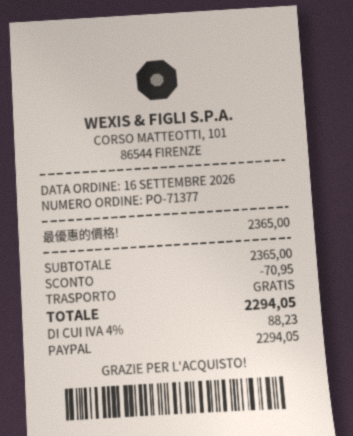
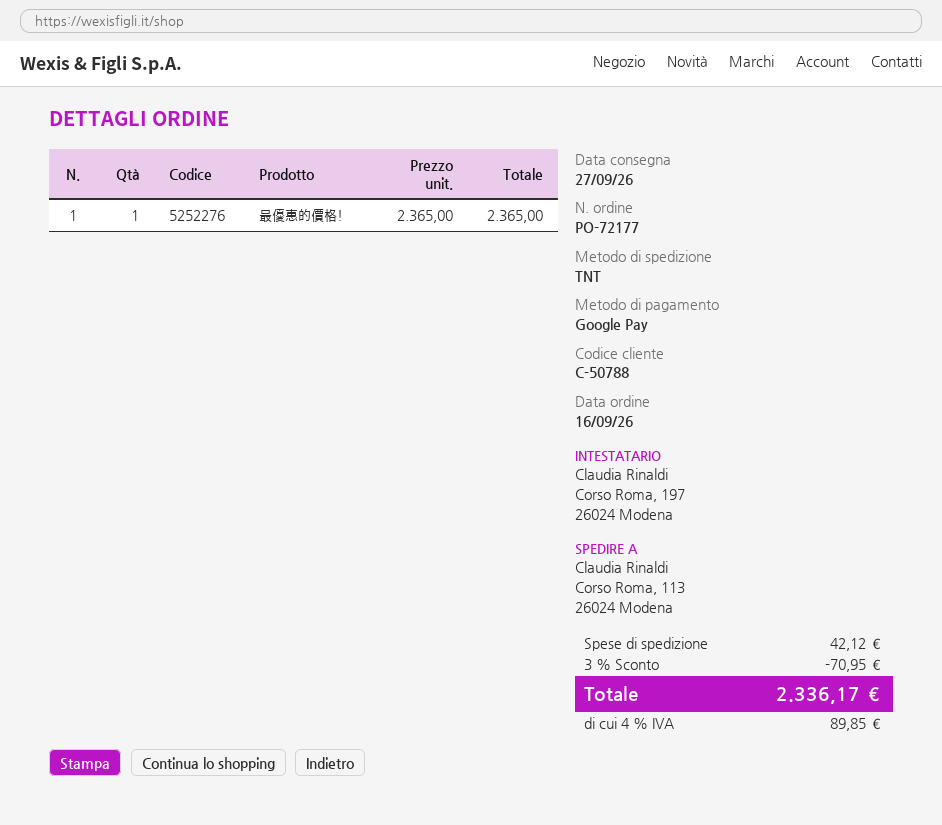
order number: PO-71377 -> PO-72177
payment method: PayPal -> Google Pay
shipping: 0.00 -> 42.12
tax: 4% = 88.23 -> 4% = 89.85
total: 2294.05 -> 2336.17

